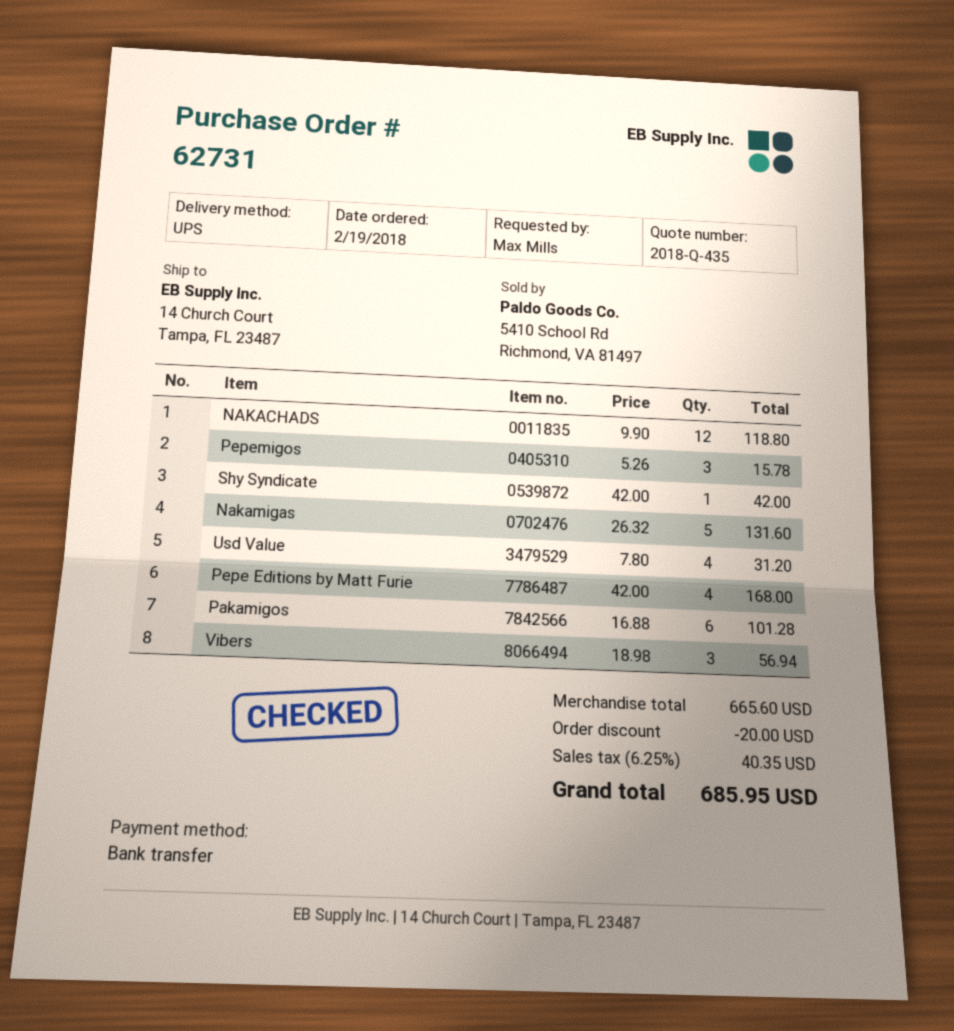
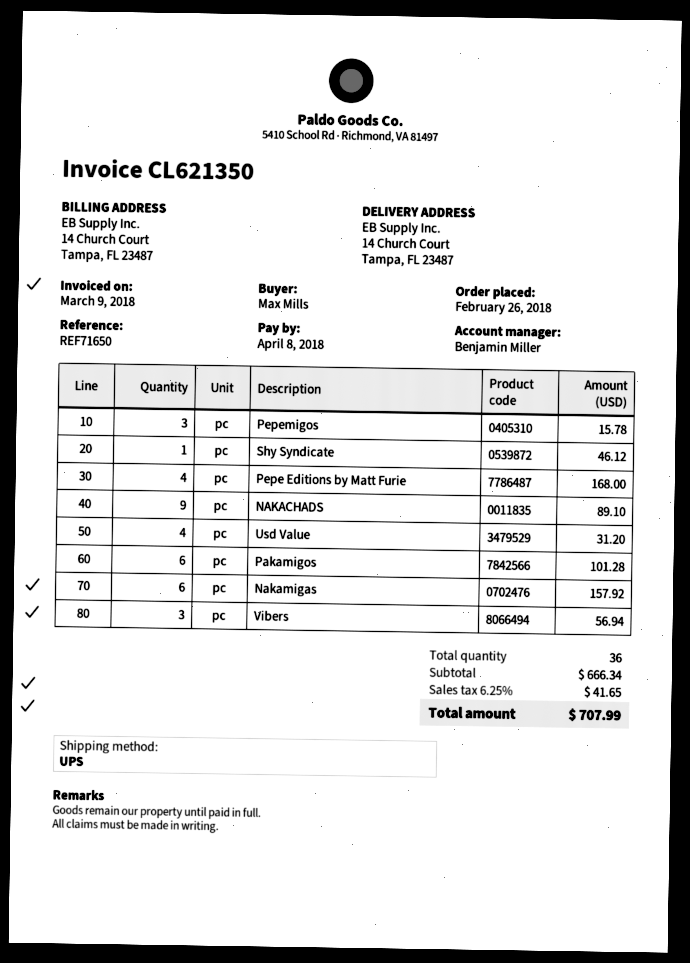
order date: 2018-02-19 -> 2018-02-26
NAKACHADS: 12 for 118.80 -> 9 for 89.10
Shy Syndicate: 1 for 42.00 -> 1 for 46.12
Nakamigas: 5 for 131.60 -> 6 for 157.92
subtotal: 665.60 -> 666.34
discount: 20.00 -> none
tax: 6.25% = 40.35 -> 6.25% = 41.65
total: 685.95 -> 707.99

